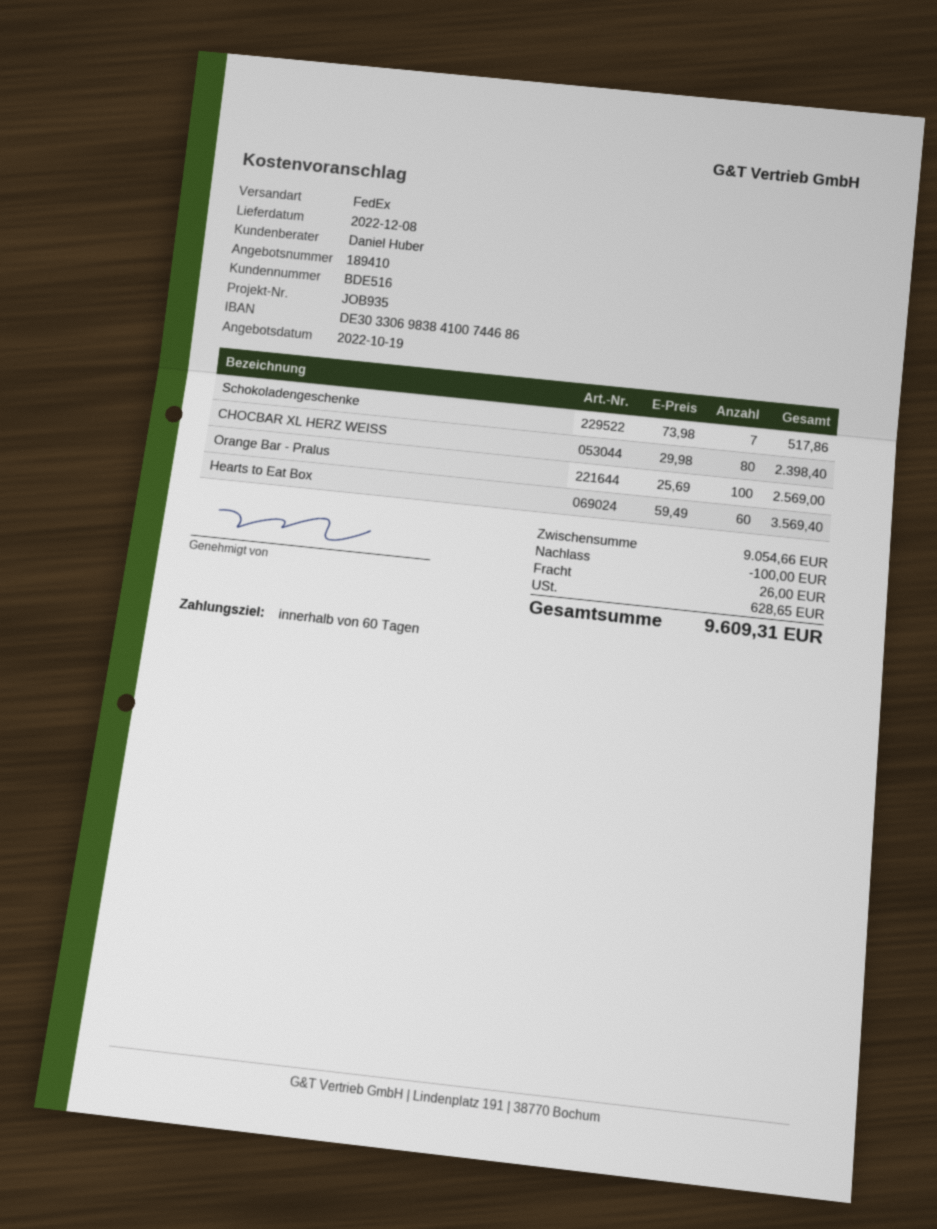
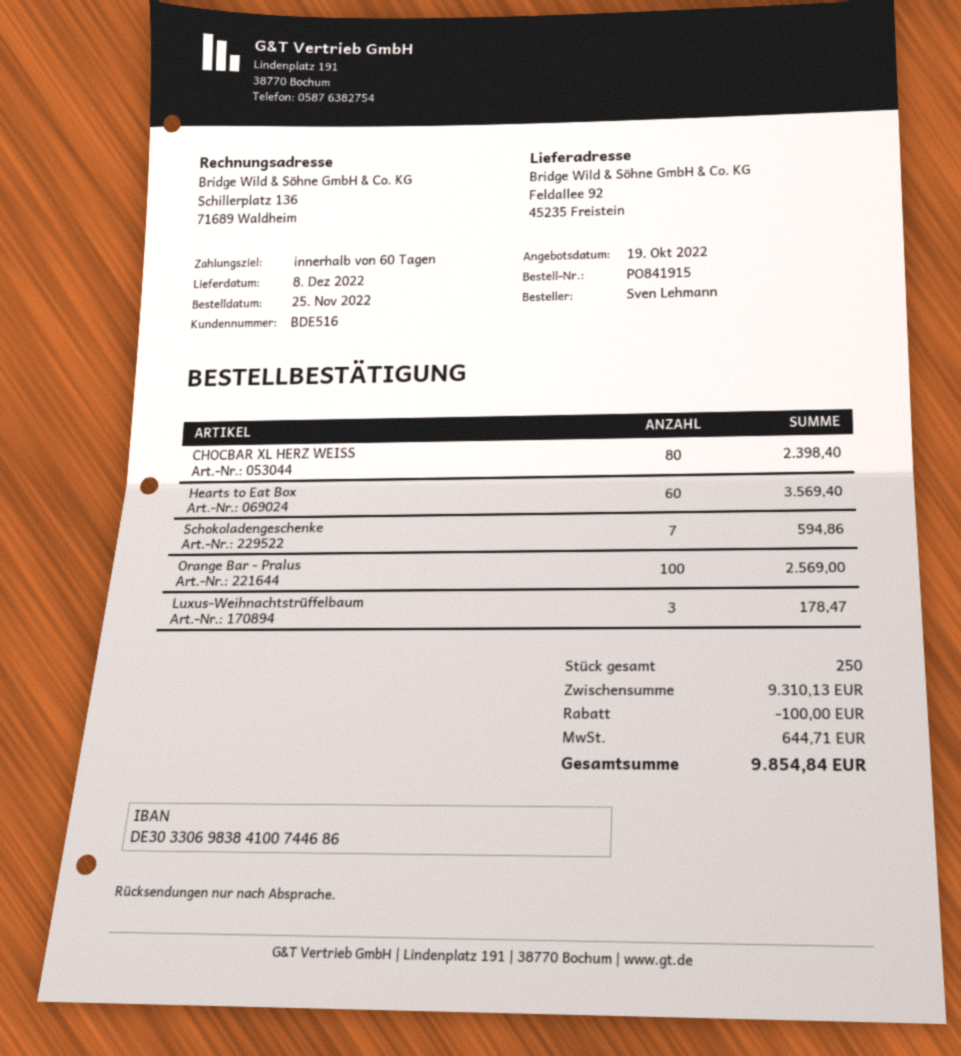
Schokoladengeschenke: 7 for 517.86 -> 7 for 594.86
Luxus-Weihnachtstrüffelbaum: none -> 3 for 178.47
subtotal: 9054.66 -> 9310.13
shipping: 26.00 -> none
tax: 628.65 -> 644.71
total: 9609.31 -> 9854.84

